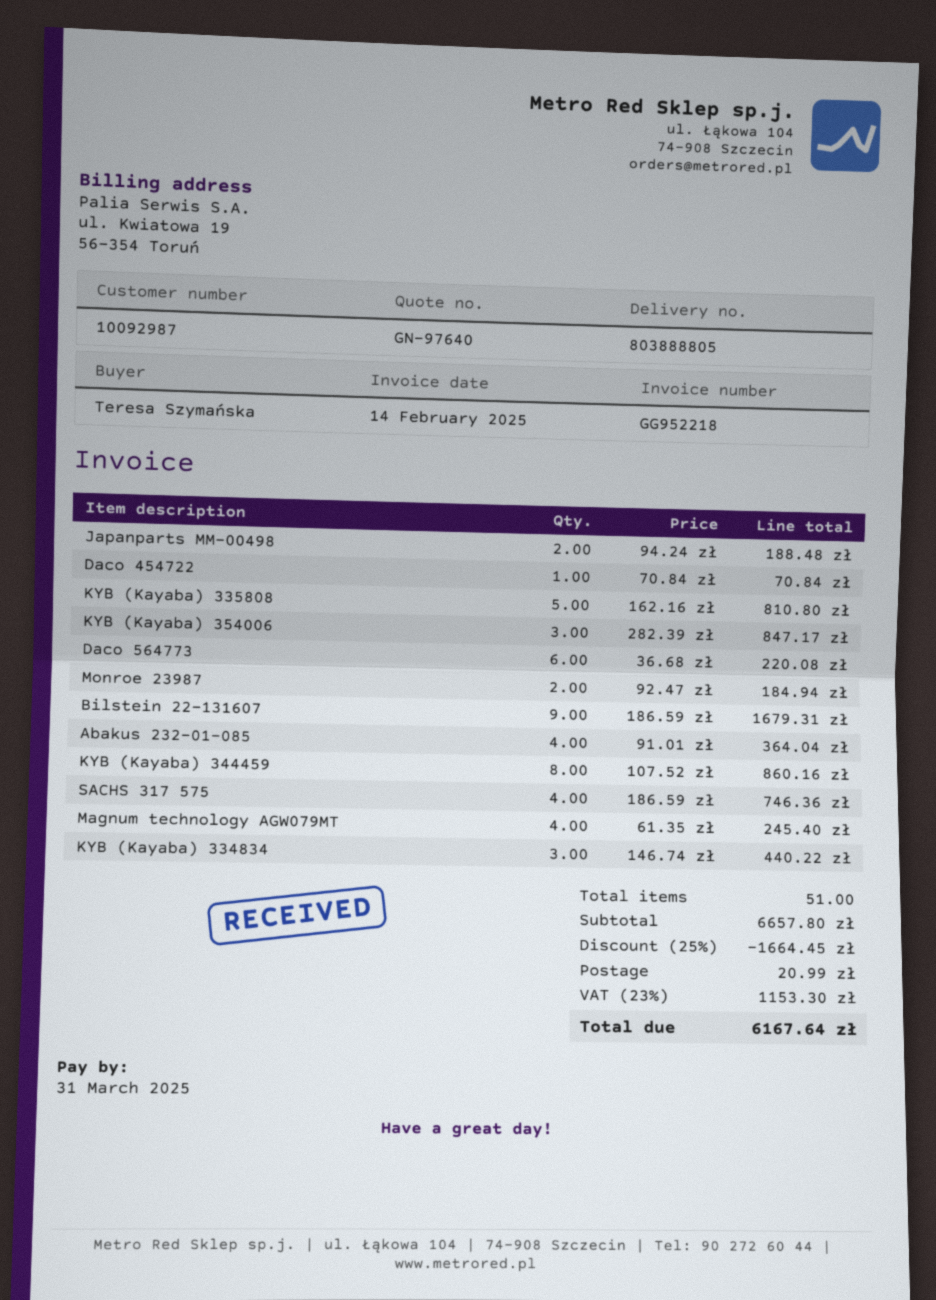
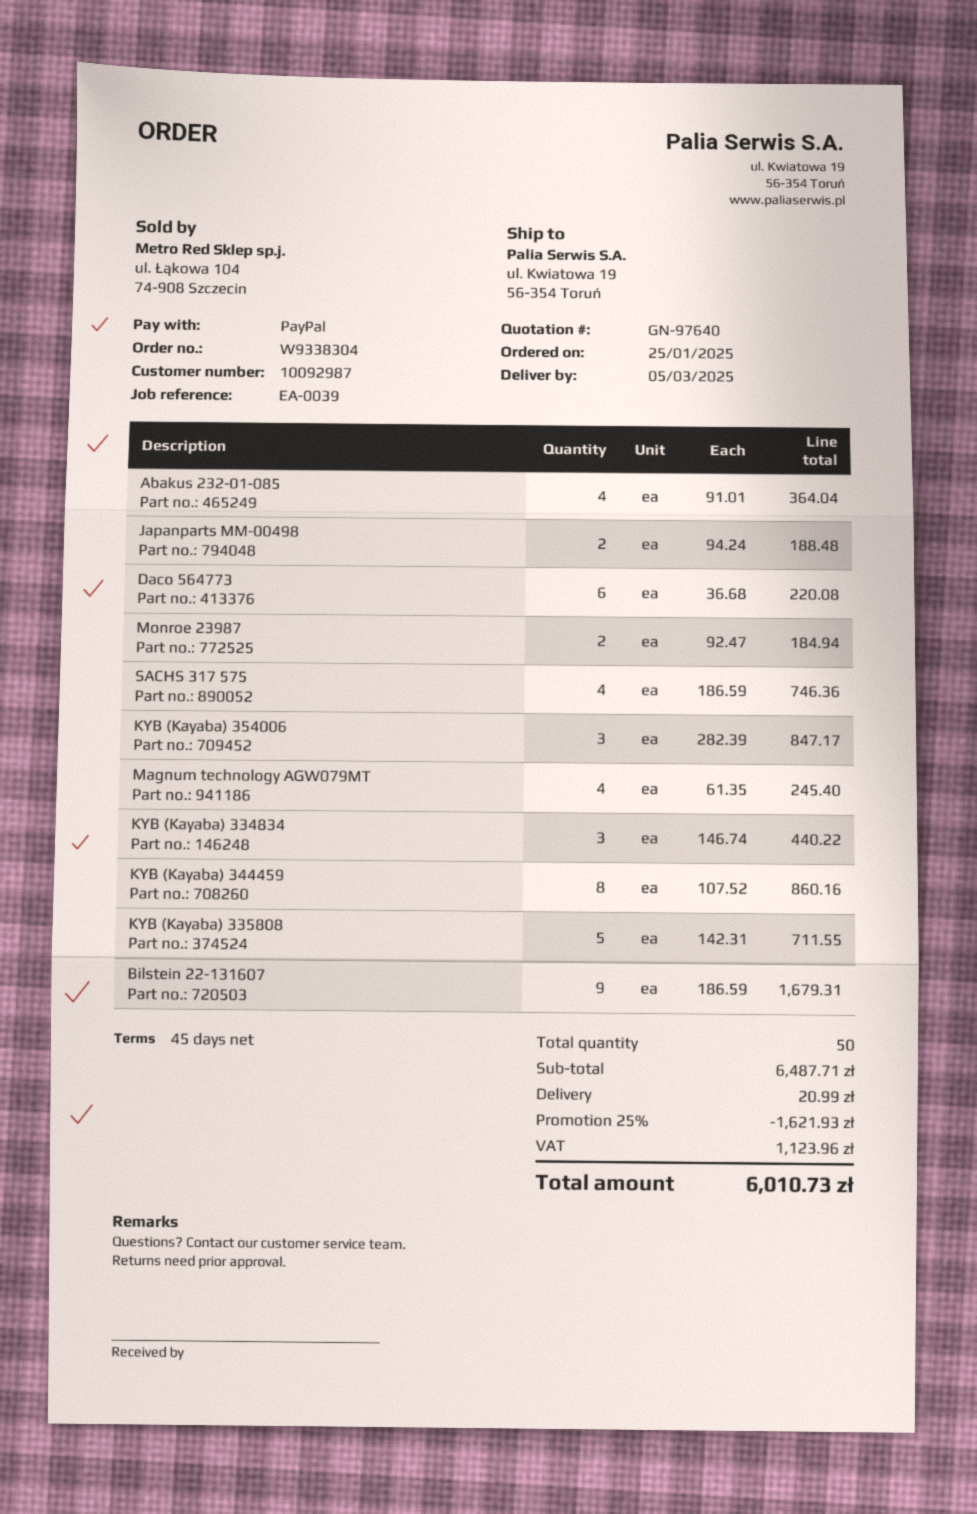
Daco 454722: 1 x 70.84 = 70.84 -> none
KYB (Kayaba) 335808: 5 x 162.16 = 810.80 -> 5 x 142.31 = 711.55
total quantity: 51 -> 50
subtotal: 6657.80 -> 6487.71
discount: 25% = 1664.45 -> 25% = 1621.93
tax: 1153.30 -> 1123.96
total: 6167.64 -> 6010.73

